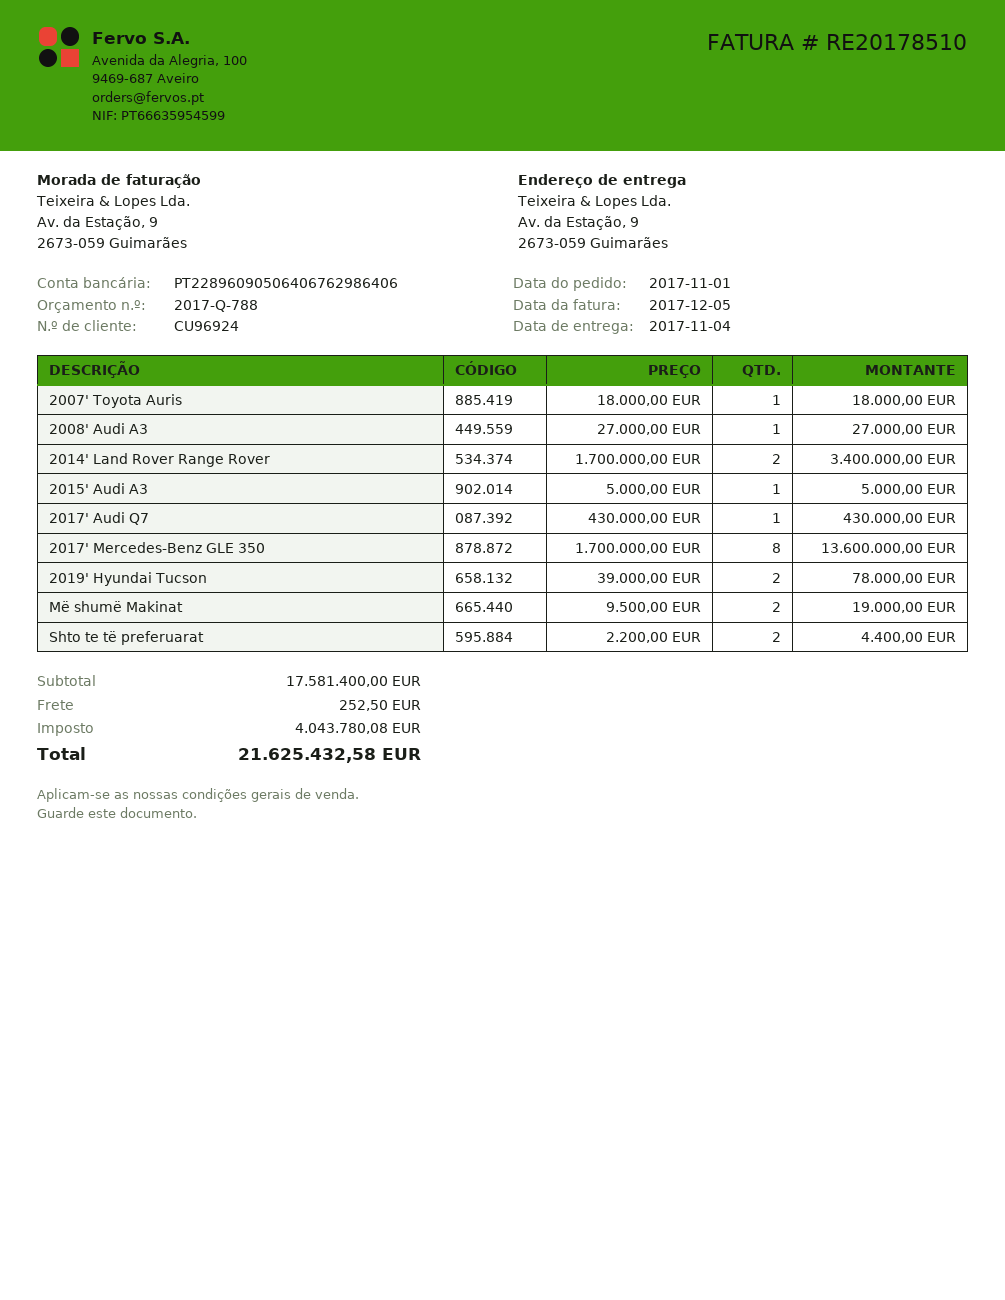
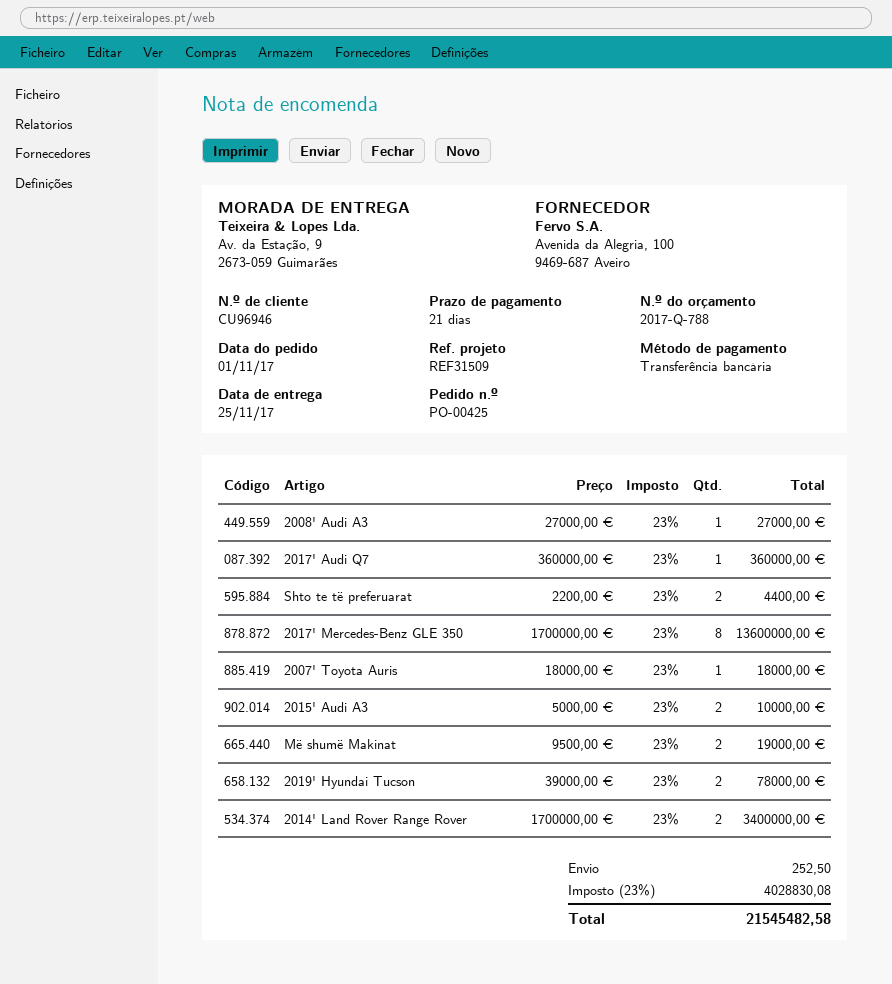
delivery date: 2017-11-04 -> 2017-11-25
customer number: CU96924 -> CU96946
2015' Audi A3: 1 x 5000.00 = 5000.00 -> 2 x 5000.00 = 10000.00
2017' Audi Q7: 1 x 430000.00 = 430000.00 -> 1 x 360000.00 = 360000.00
tax: 4043780.08 -> 4028830.08
total: 21625432.58 -> 21545482.58

